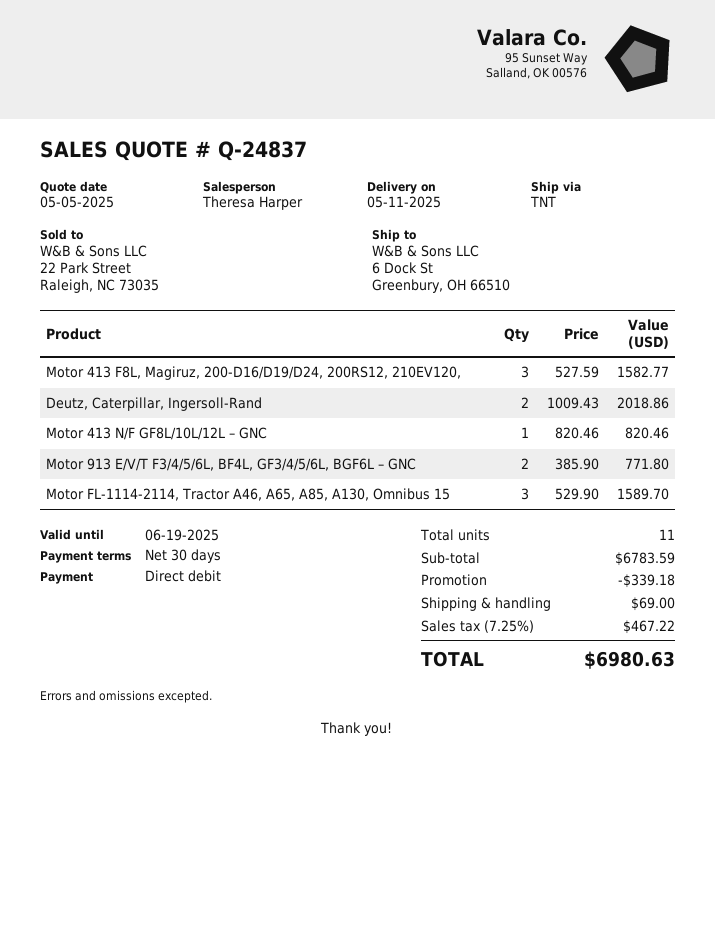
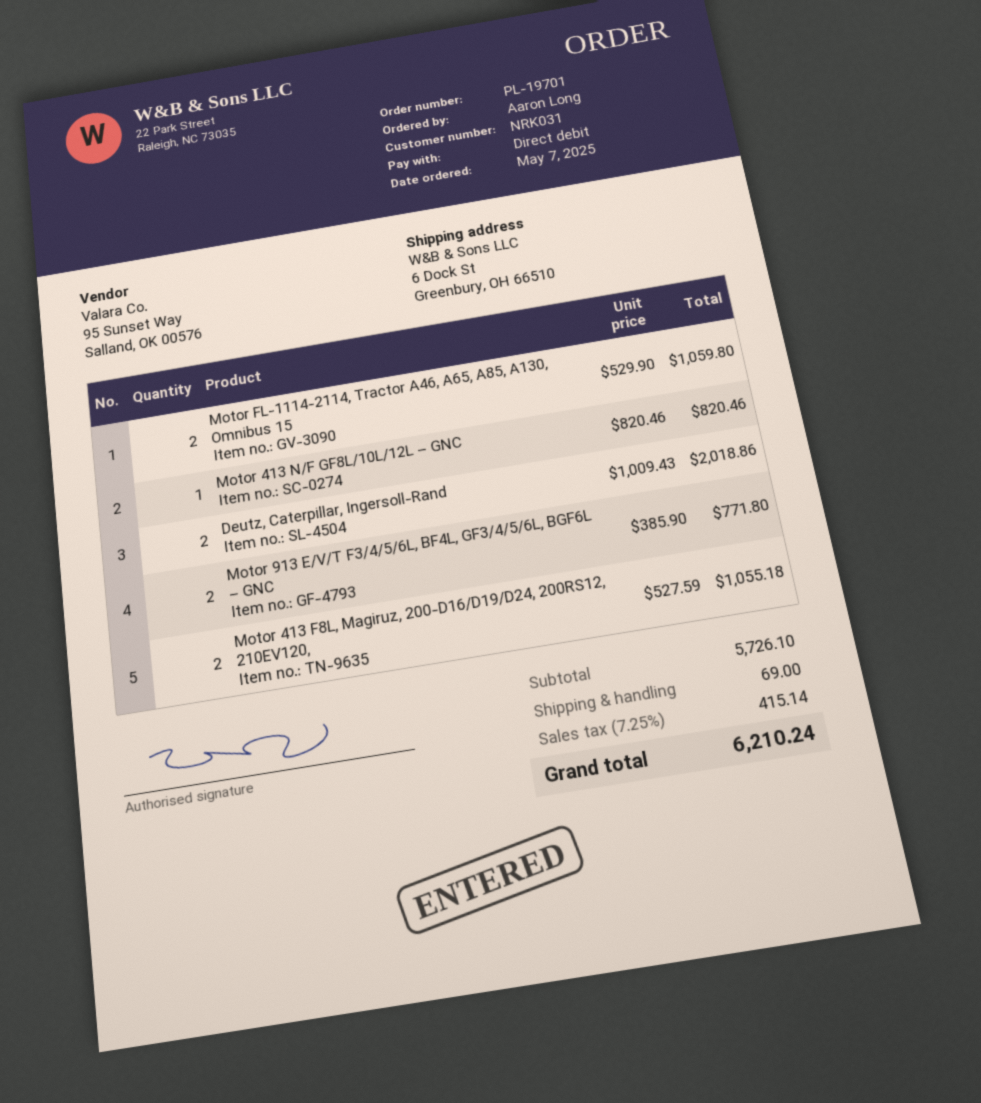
Motor 413 F8L, Magiruz, 200-D16/D19/D24, 200RS12, 210EV120,: 3 x 527.59 = 1582.77 -> 2 x 527.59 = 1055.18
Motor FL-1114-2114, Tractor A46, A65, A85, A130, Omnibus 15: 3 x 529.90 = 1589.70 -> 2 x 529.90 = 1059.80
subtotal: 6783.59 -> 5726.10
discount: 339.18 -> none
tax: 7.25% = 467.22 -> 7.25% = 415.14
total: 6980.63 -> 6210.24

